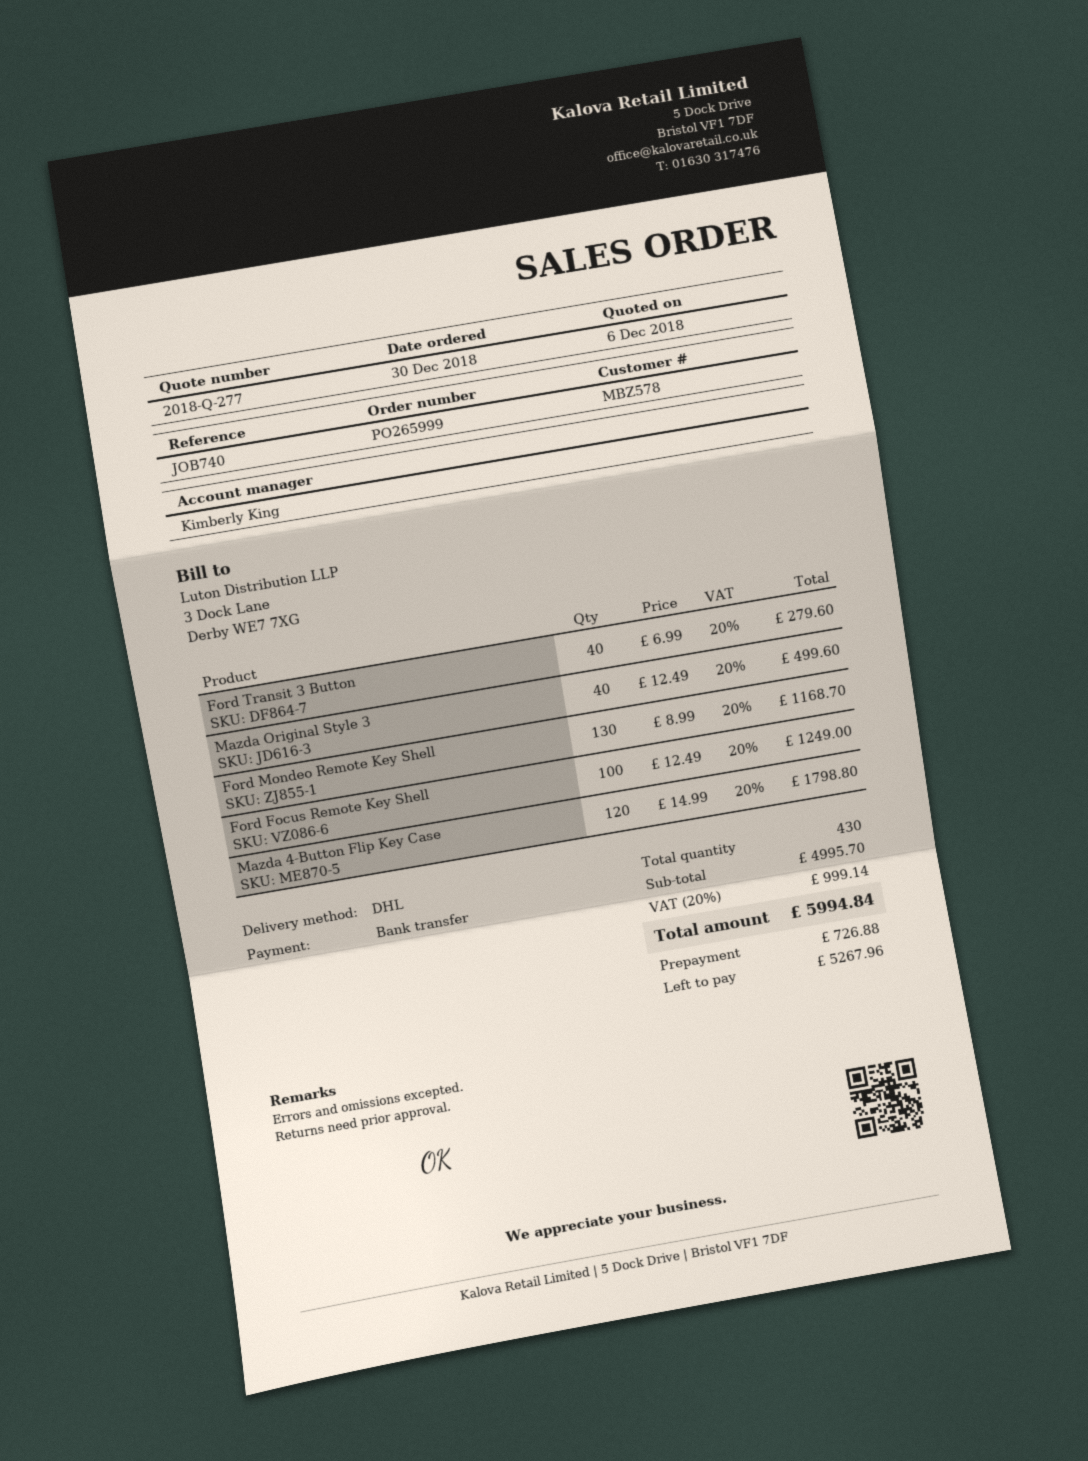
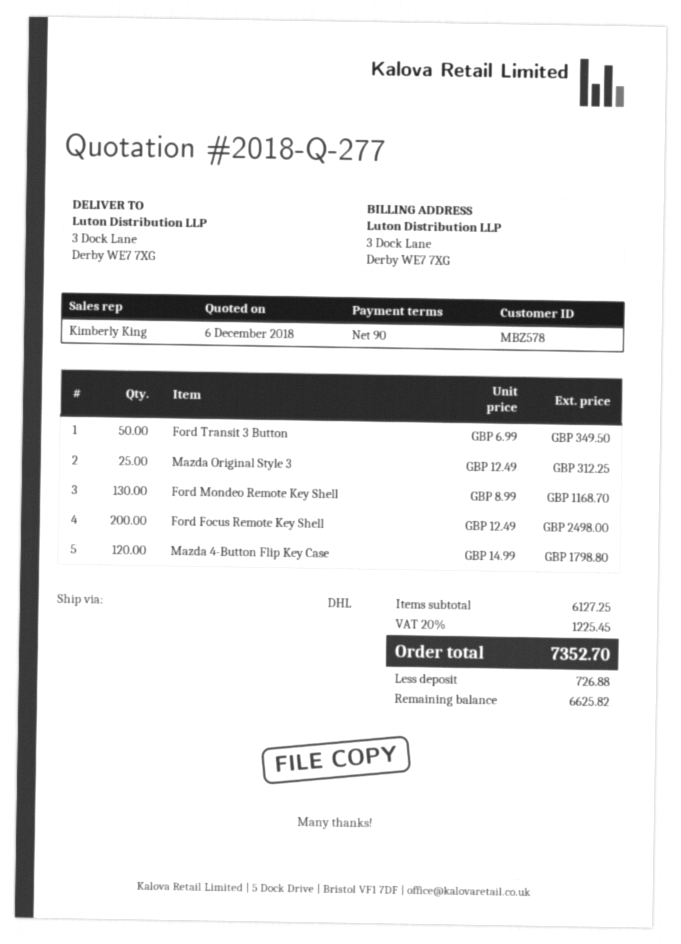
Ford Transit 3 Button: 40 x 6.99 = 279.60 -> 50 x 6.99 = 349.50
Mazda Original Style 3: 40 x 12.49 = 499.60 -> 25 x 12.49 = 312.25
Ford Focus Remote Key Shell: 100 x 12.49 = 1249.00 -> 200 x 12.49 = 2498.00
subtotal: 4995.70 -> 6127.25
tax: 20% = 999.14 -> 20% = 1225.45
total: 5994.84 -> 7352.70
balance: 5267.96 -> 6625.82

